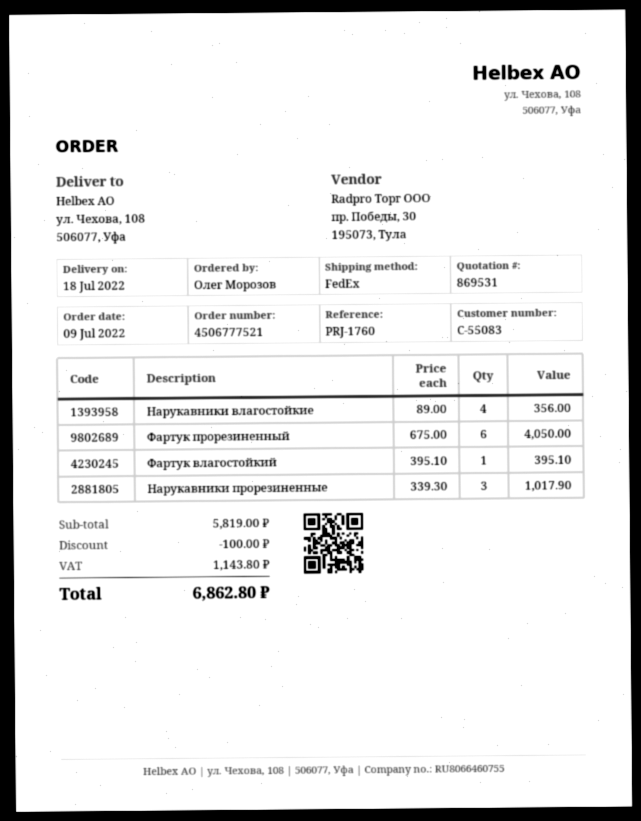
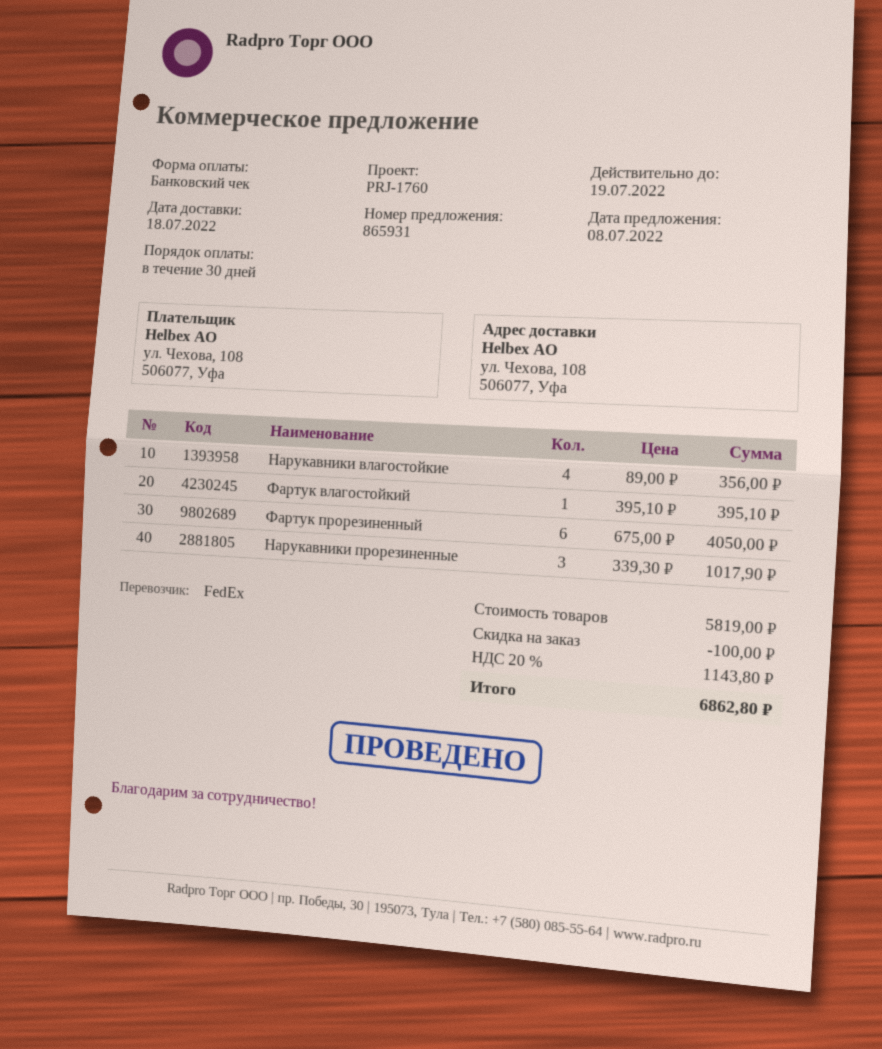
quote number: 869531 -> 865931

